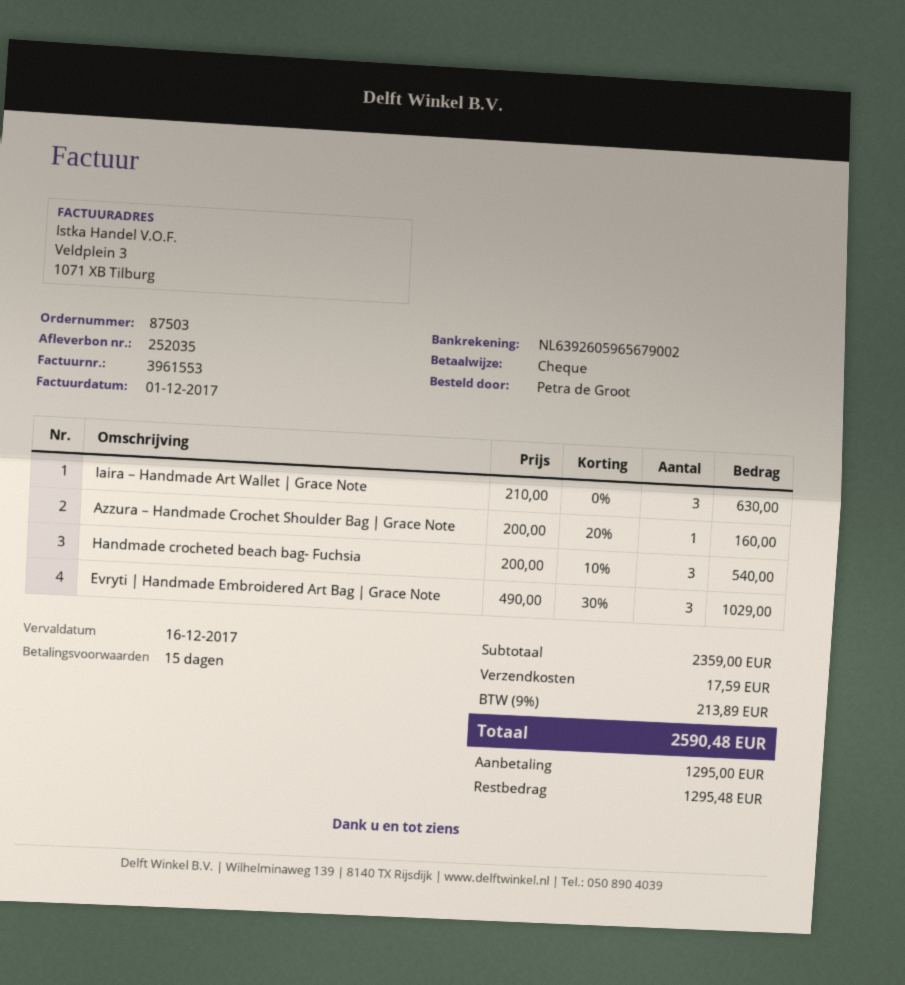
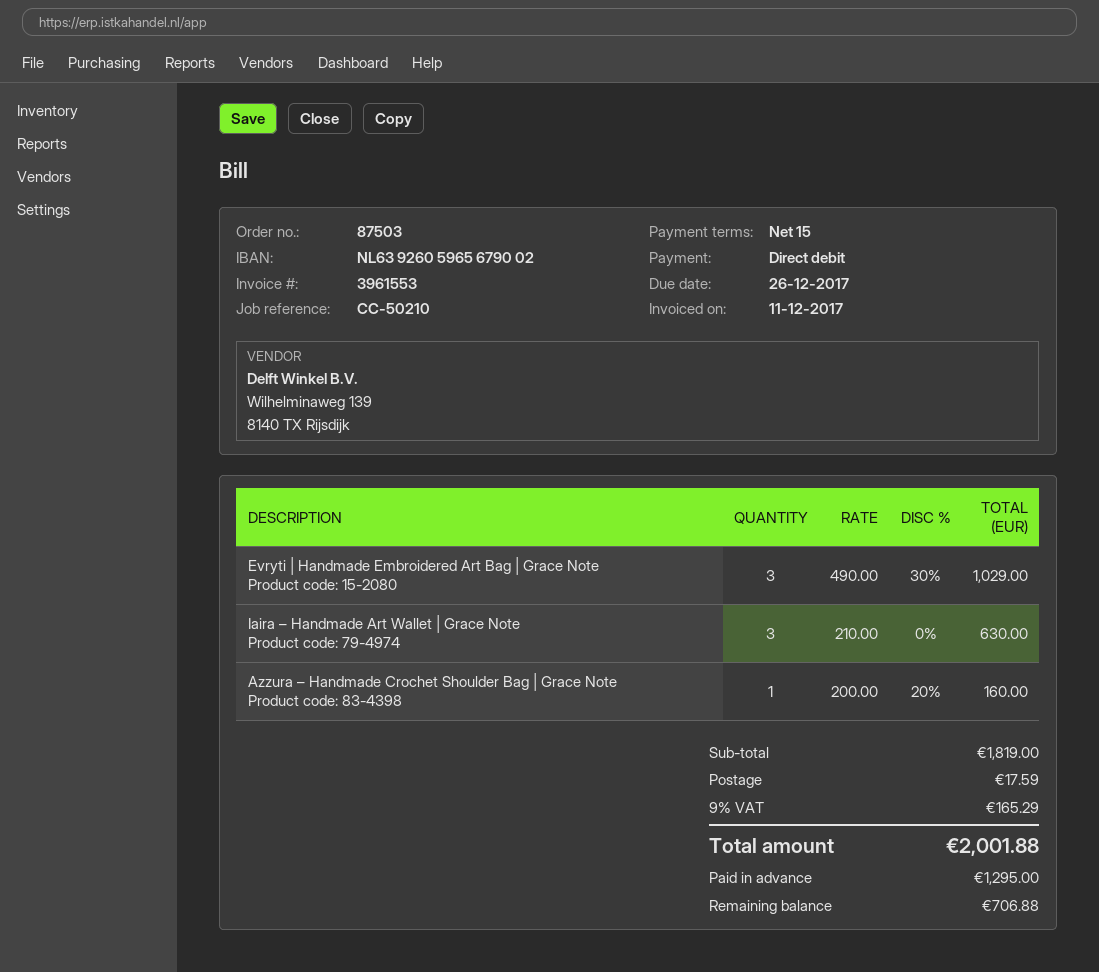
invoice date: 2017-12-01 -> 2017-12-11
due date: 2017-12-16 -> 2017-12-26
payment method: cheque -> direct debit
Handmade crocheted beach bag- Fuchsia: 3 x 200.00 - 10% = 540.00 -> none
subtotal: 2359.00 -> 1819.00
tax: 9% = 213.89 -> 9% = 165.29
total: 2590.48 -> 2001.88
balance: 1295.48 -> 706.88

